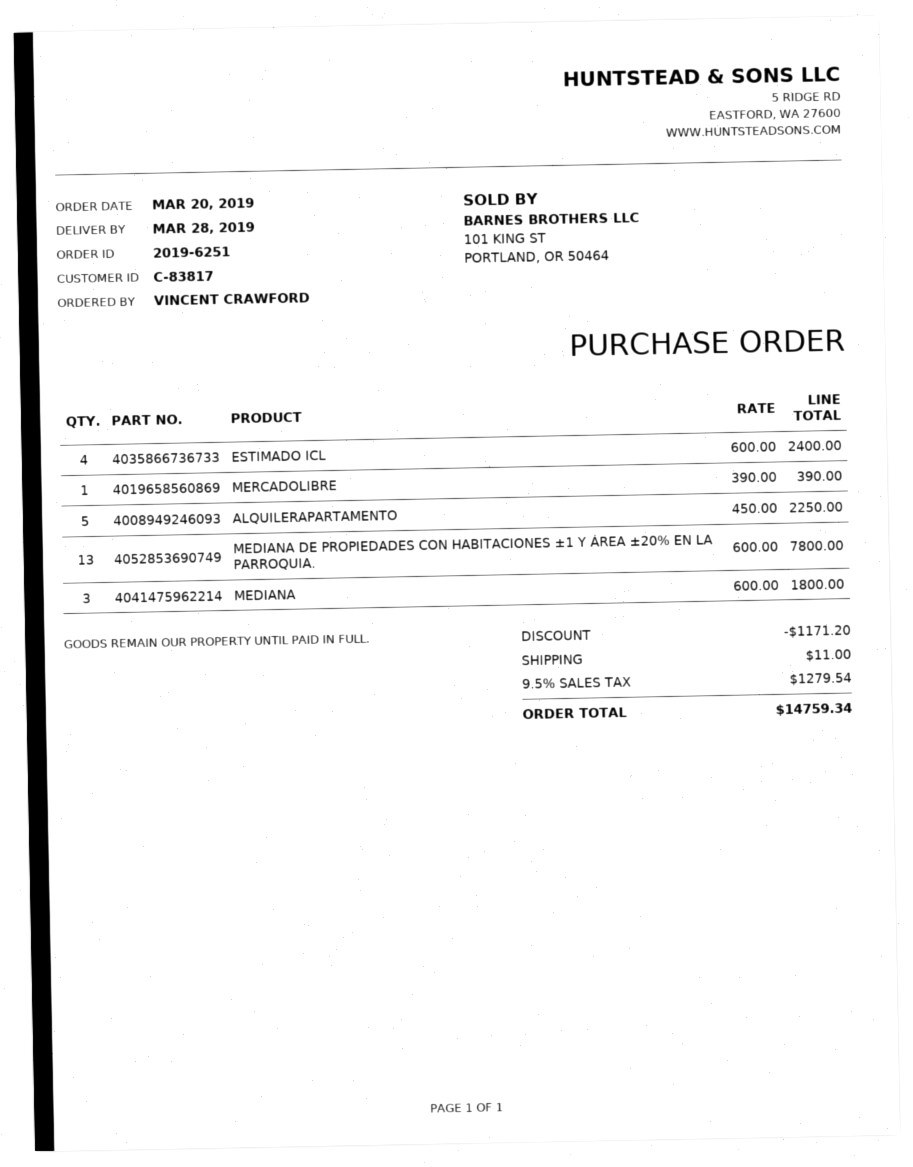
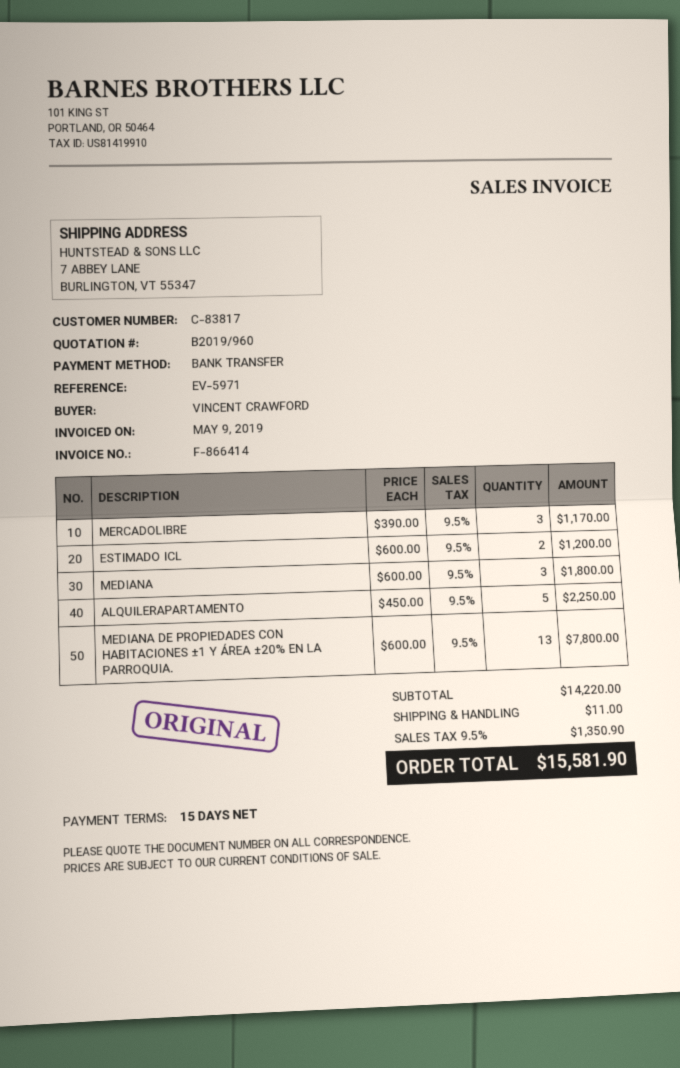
ESTIMADO ICL: 4 x 600.00 = 2400.00 -> 2 x 600.00 = 1200.00
MERCADOLIBRE: 1 x 390.00 = 390.00 -> 3 x 390.00 = 1170.00
discount: 1171.20 -> none
tax: 9.5% = 1279.54 -> 9.5% = 1350.90
total: 14759.34 -> 15581.90

